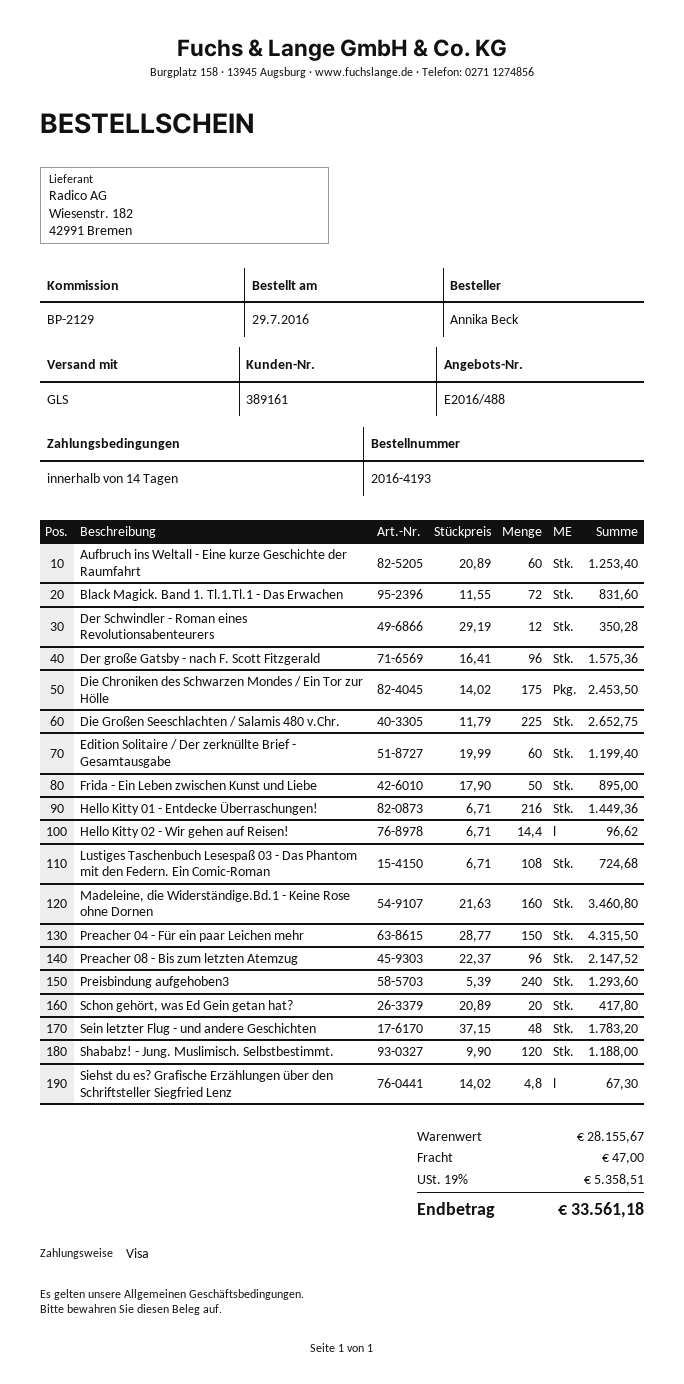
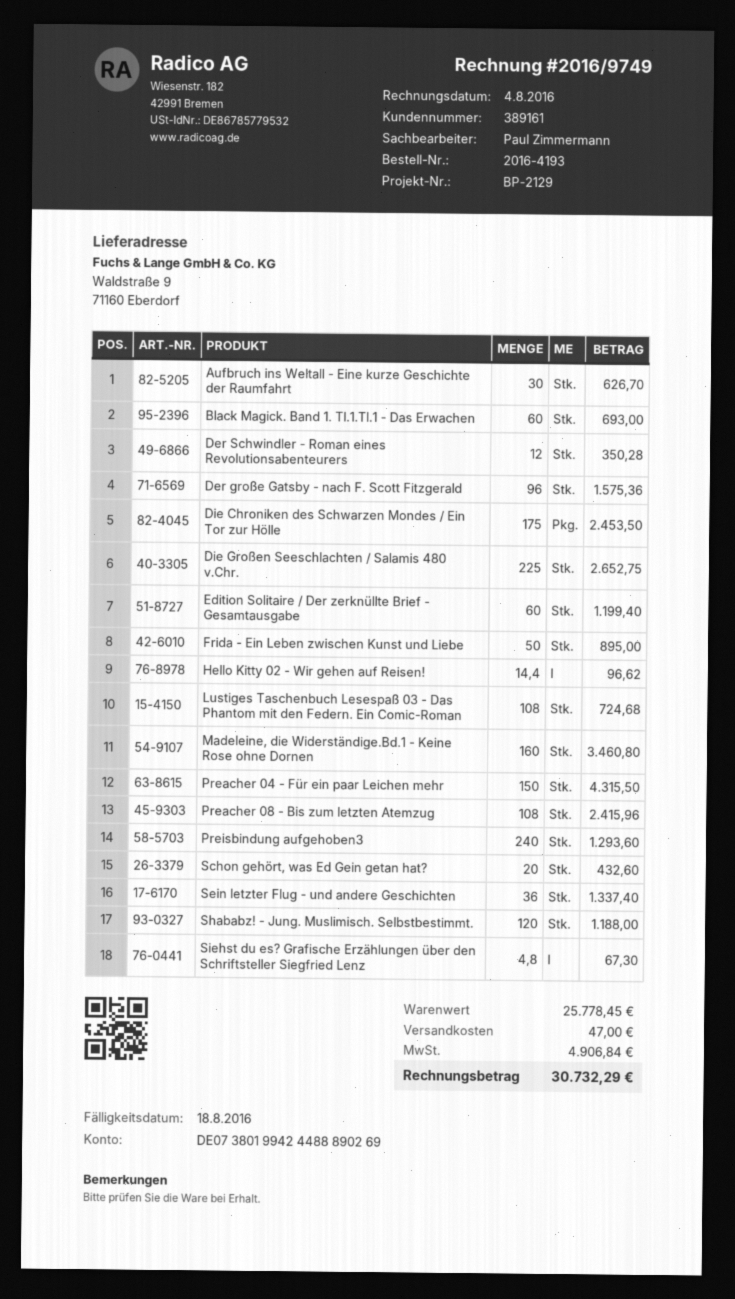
Aufbruch ins Weltall - Eine kurze Geschichte der Raumfahrt: 60 for 1253.40 -> 30 for 626.70
Black Magick. Band 1. Tl.1.Tl.1 - Das Erwachen: 72 for 831.60 -> 60 for 693.00
Hello Kitty 01 - Entdecke Überraschungen!: 216 for 1449.36 -> none
Preacher 08 - Bis zum letzten Atemzug: 96 for 2147.52 -> 108 for 2415.96
Schon gehört, was Ed Gein getan hat?: 20 for 417.80 -> 20 for 432.60
Sein letzter Flug - und andere Geschichten: 48 for 1783.20 -> 36 for 1337.40
subtotal: 28155.67 -> 25778.45
tax: 5358.51 -> 4906.84
total: 33561.18 -> 30732.29

